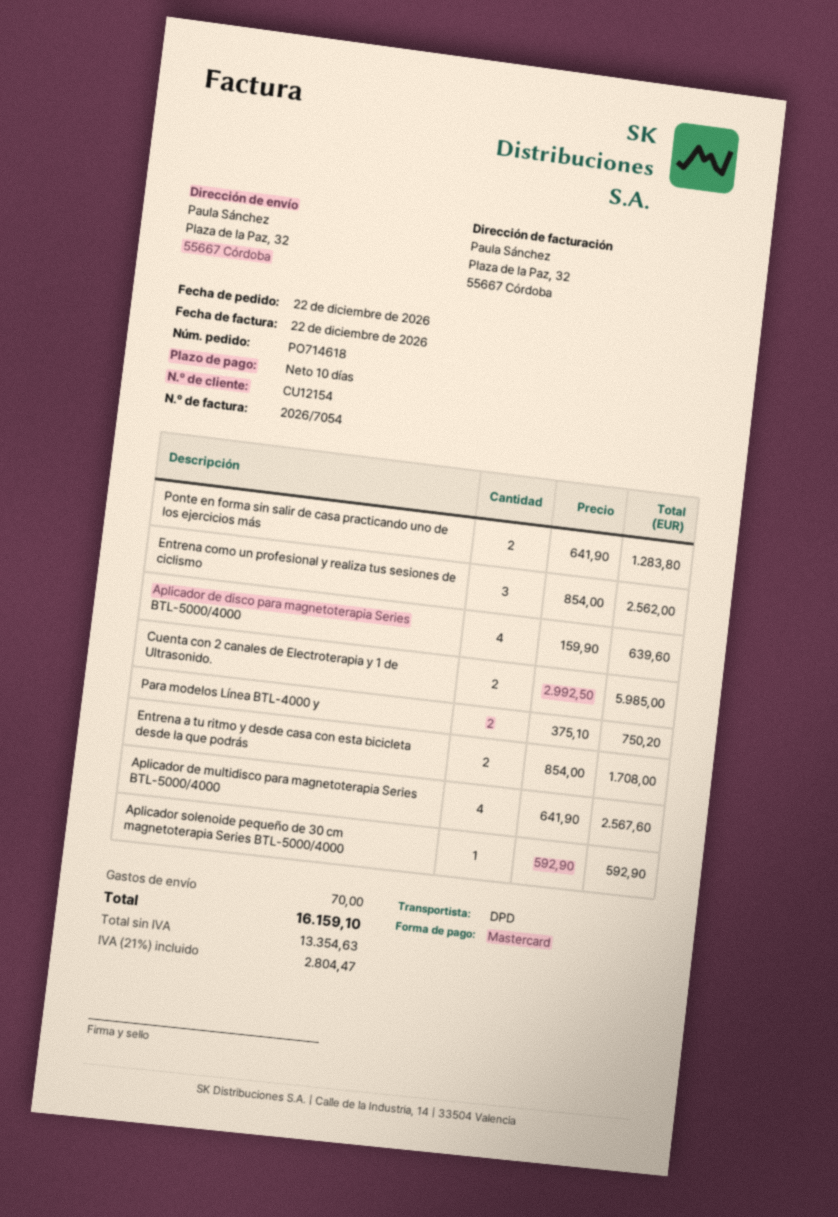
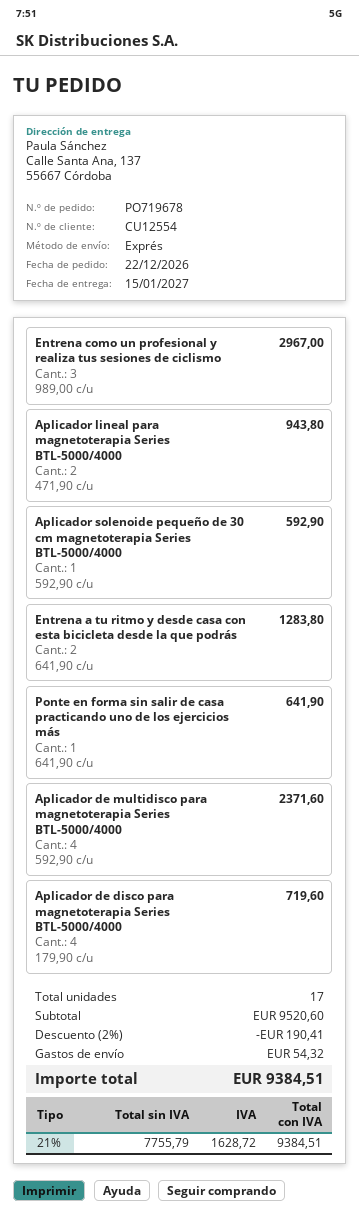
order number: PO714618 -> PO719678
customer number: CU12154 -> CU12554
shipping method: DPD -> express
ship to: Plaza de la Paz, 32, 55667 Córdoba -> Calle Santa Ana, 137, 55667 Córdoba
Ponte en forma sin salir de casa practicando uno de los ejercicios más: 2 x 641.90 = 1283.80 -> 1 x 641.90 = 641.90
Entrena como un profesional y realiza tus sesiones de ciclismo: 3 x 854.00 = 2562.00 -> 3 x 989.00 = 2967.00
Aplicador de disco para magnetoterapia Series BTL-5000/4000: 4 x 159.90 = 639.60 -> 4 x 179.90 = 719.60
Cuenta con 2 canales de Electroterapia y 1 de Ultrasonido.: 2 x 2992.50 = 5985.00 -> none
Para modelos Línea BTL-4000 y: 2 x 375.10 = 750.20 -> none
Entrena a tu ritmo y desde casa con esta bicicleta desde la que podrás: 2 x 854.00 = 1708.00 -> 2 x 641.90 = 1283.80
Aplicador de multidisco para magnetoterapia Series BTL-5000/4000: 4 x 641.90 = 2567.60 -> 4 x 592.90 = 2371.60
Aplicador lineal para magnetoterapia Series BTL-5000/4000: none -> 2 x 471.90 = 943.80
discount: none -> 2% = 190.41
shipping: 70.00 -> 54.32
net: 13354.63 -> 7755.79
tax: 21% = 2804.47 -> 21% = 1628.72
total: 16159.10 -> 9384.51

